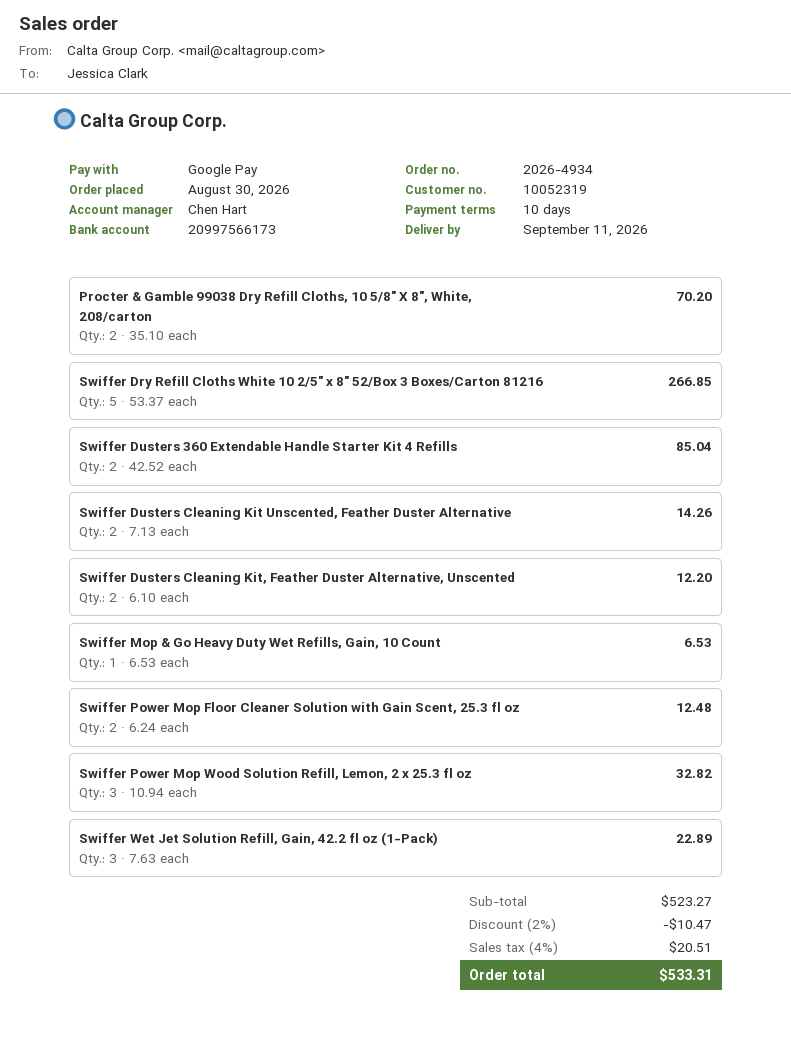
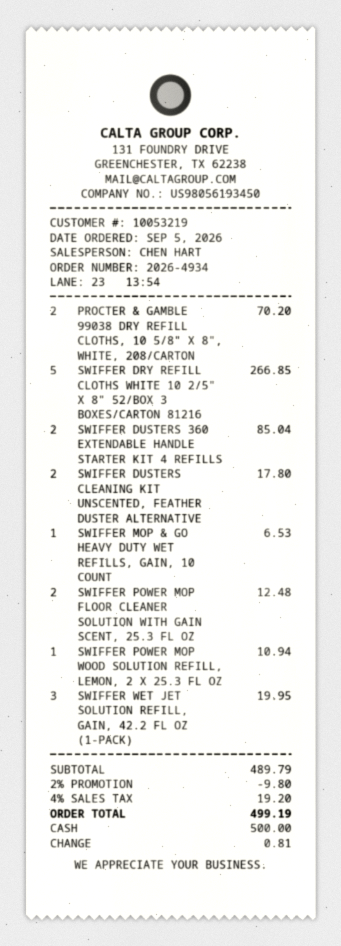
order date: 2026-08-30 -> 2026-09-05
customer number: 10052319 -> 10053219
payment method: Google Pay -> cash
Swiffer Dusters Cleaning Kit Unscented, Feather Duster Alternative: 2 for 14.26 -> 2 for 17.80
Swiffer Dusters Cleaning Kit, Feather Duster Alternative, Unscented: 2 for 12.20 -> none
Swiffer Power Mop Wood Solution Refill, Lemon, 2 x 25.3 fl oz: 3 for 32.82 -> 1 for 10.94
Swiffer Wet Jet Solution Refill, Gain, 42.2 fl oz (1-Pack): 3 for 22.89 -> 3 for 19.95
subtotal: 523.27 -> 489.79
discount: 2% = 10.47 -> 2% = 9.80
tax: 4% = 20.51 -> 4% = 19.20
total: 533.31 -> 499.19

